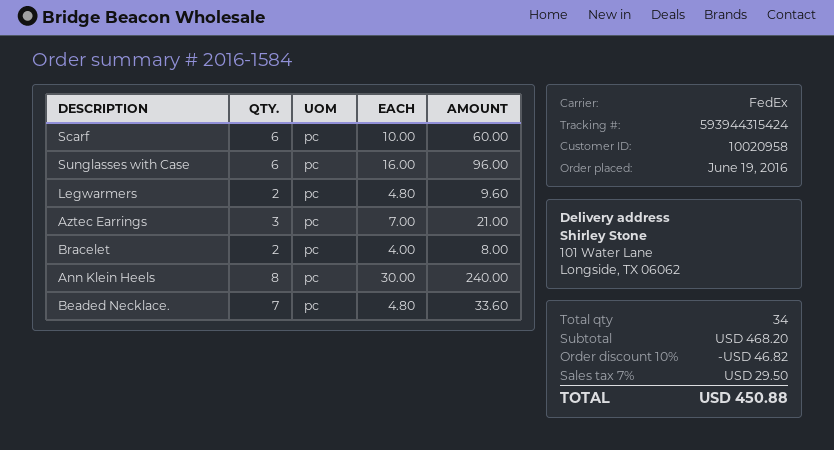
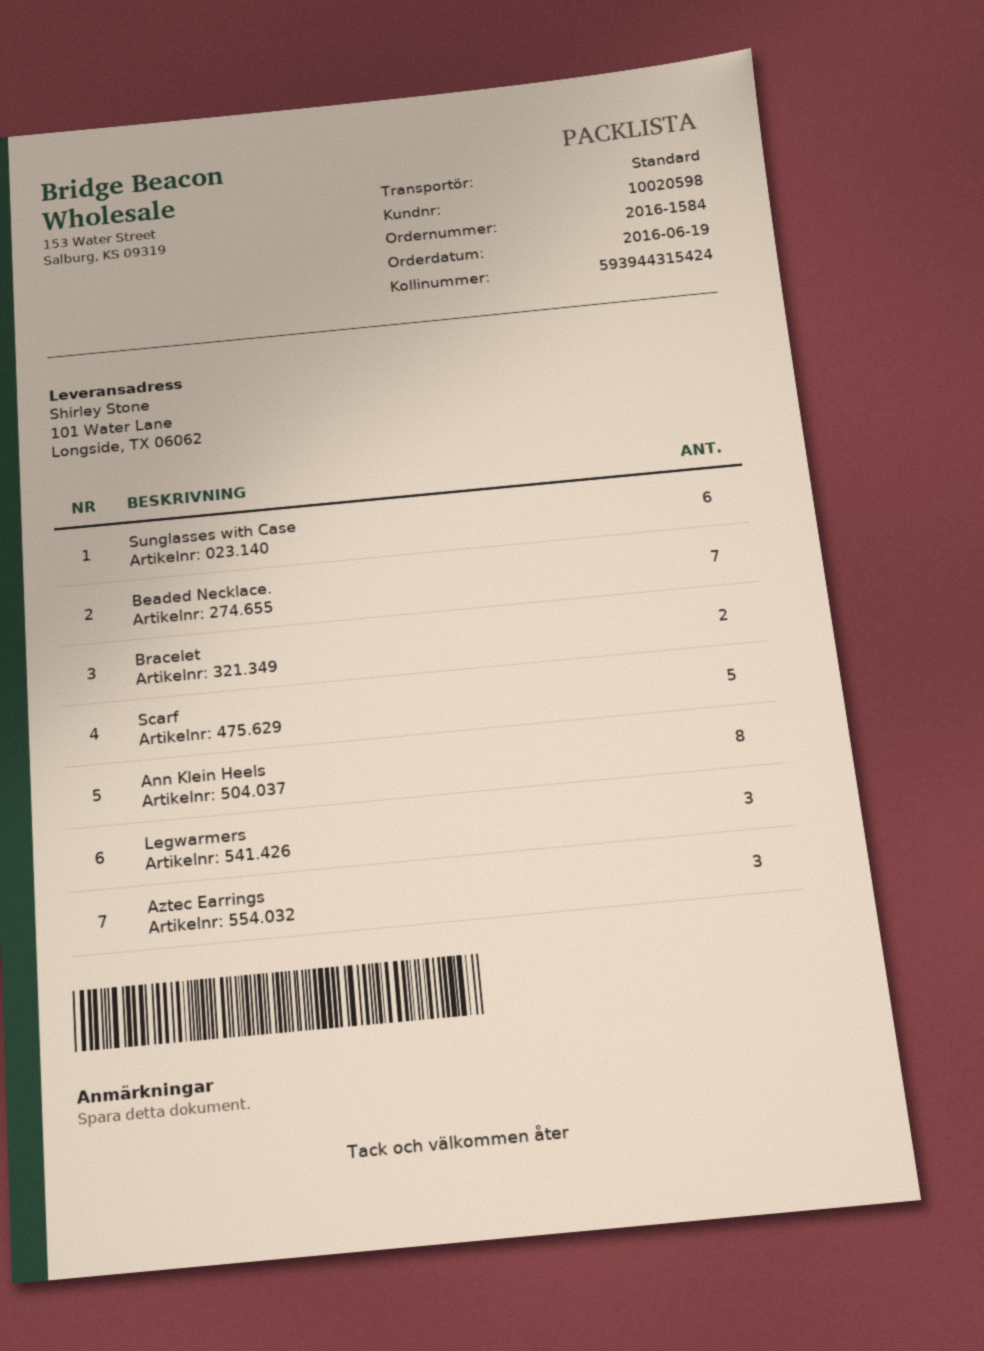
customer number: 10020958 -> 10020598
shipping method: FedEx -> standard
Scarf: 6 -> 5
Legwarmers: 2 -> 3

